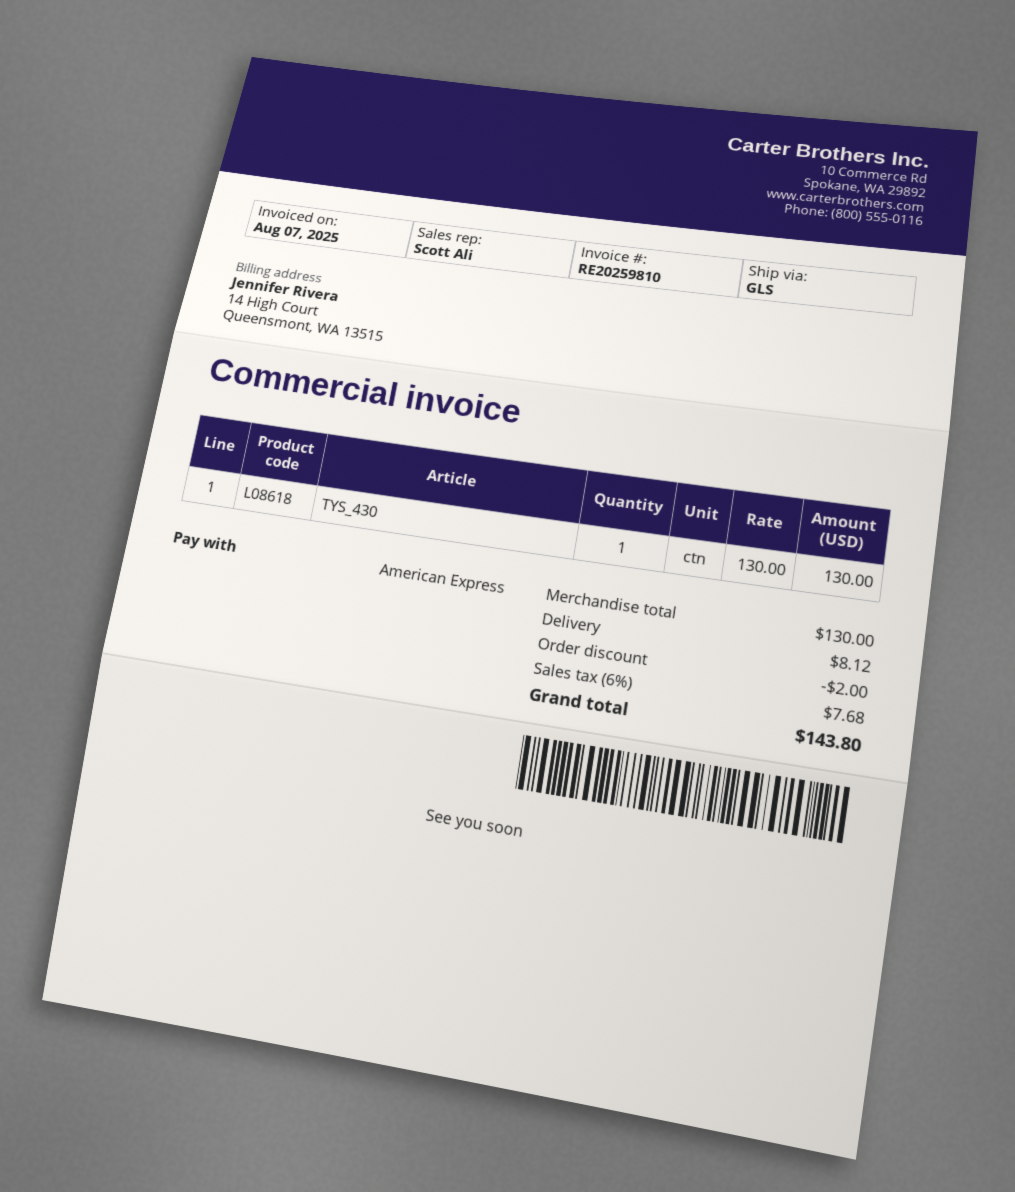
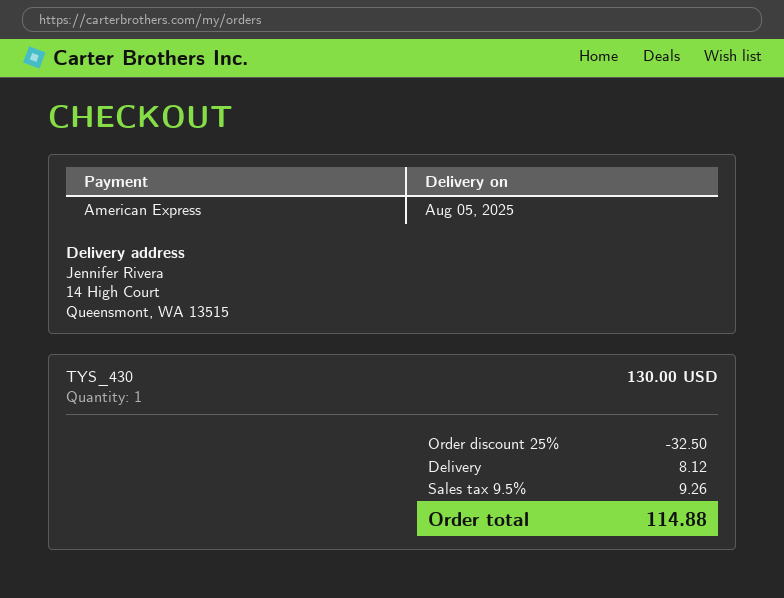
discount: 2.00 -> 32.50
tax: 6% = 7.68 -> 9.5% = 9.26
total: 143.80 -> 114.88

